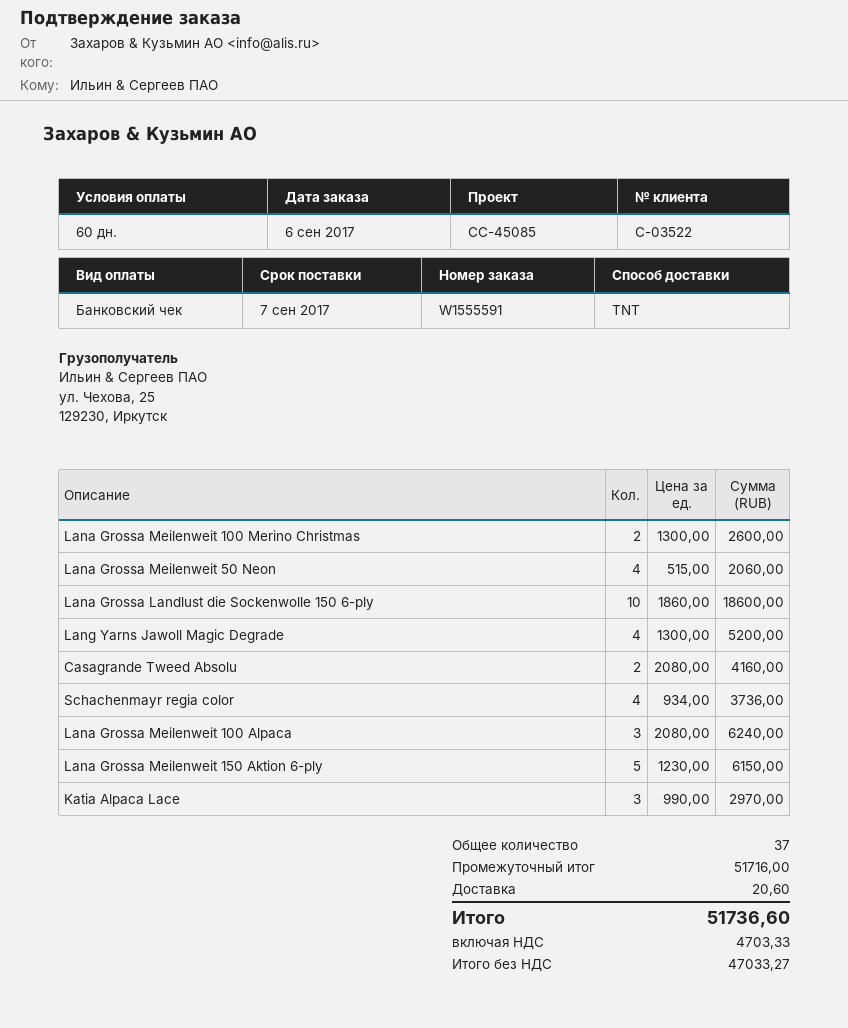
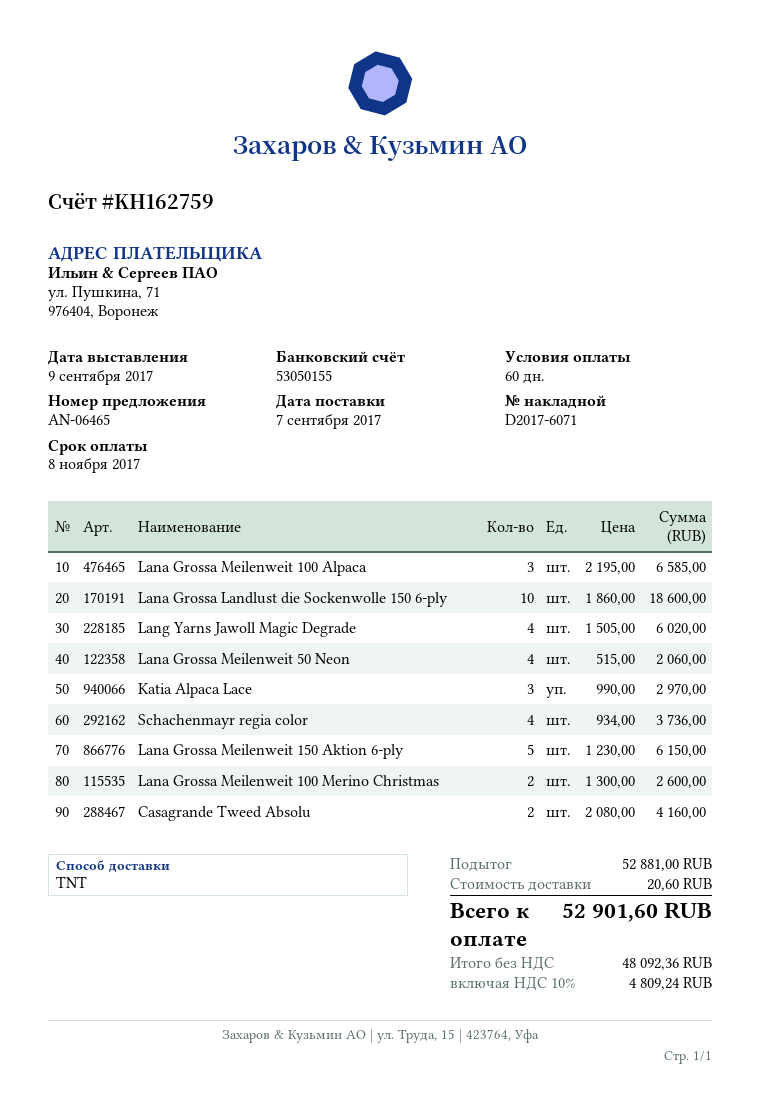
Lang Yarns Jawoll Magic Degrade: 4 x 1300.00 = 5200.00 -> 4 x 1505.00 = 6020.00
Lana Grossa Meilenweit 100 Alpaca: 3 x 2080.00 = 6240.00 -> 3 x 2195.00 = 6585.00
subtotal: 51716.00 -> 52881.00
net: 47033.27 -> 48092.36
tax: 4703.33 -> 4809.24
total: 51736.60 -> 52901.60

